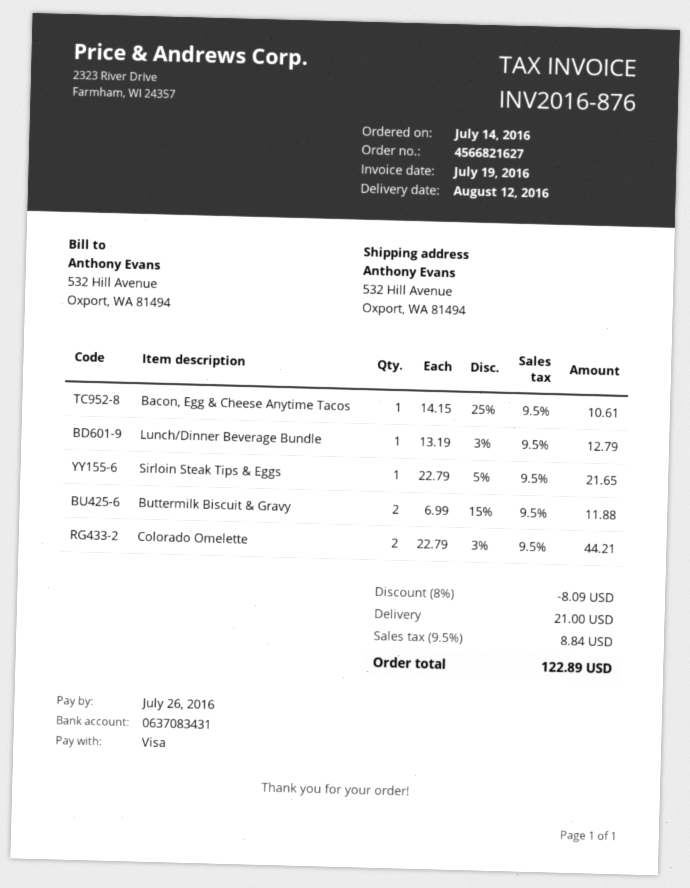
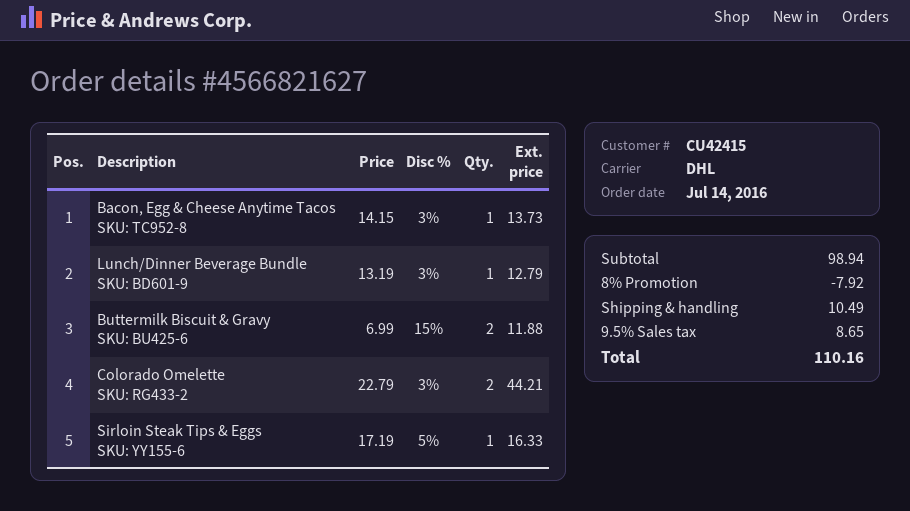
Bacon, Egg & Cheese Anytime Tacos: 1 x 14.15 - 25% = 10.61 -> 1 x 14.15 - 3% = 13.73
Sirloin Steak Tips & Eggs: 1 x 22.79 - 5% = 21.65 -> 1 x 17.19 - 5% = 16.33
discount: 8% = 8.09 -> 8% = 7.92
shipping: 21.00 -> 10.49
tax: 9.5% = 8.84 -> 9.5% = 8.65
total: 122.89 -> 110.16

